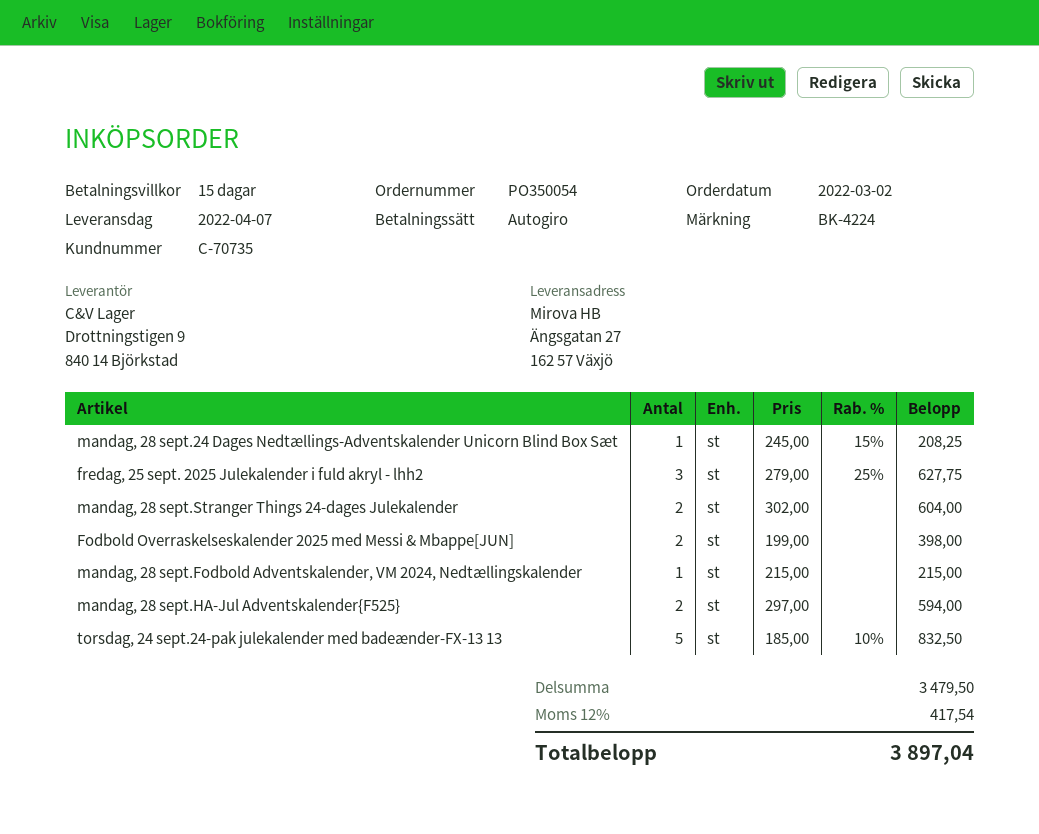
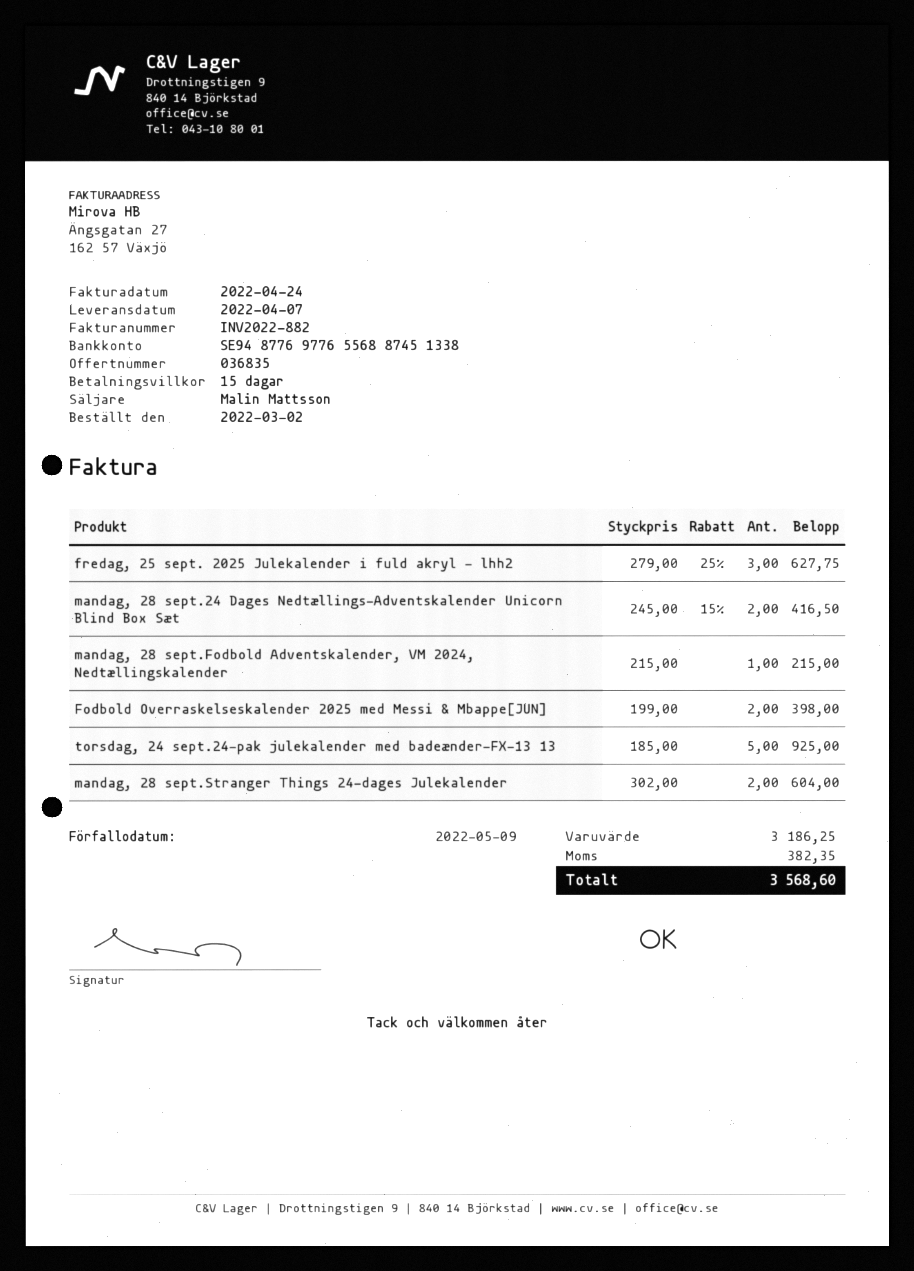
mandag, 28 sept.24 Dages Nedtællings-Adventskalender Unicorn Blind Box Sæt: 1 x 245.00 - 15% = 208.25 -> 2 x 245.00 - 15% = 416.50
mandag, 28 sept.HA-Jul Adventskalender{F525}: 2 x 297.00 = 594.00 -> none
torsdag, 24 sept.24-pak julekalender med badeænder-FX-13 13: 5 x 185.00 - 10% = 832.50 -> 5 x 185.00 = 925.00
subtotal: 3479.50 -> 3186.25
tax: 417.54 -> 382.35
total: 3897.04 -> 3568.60

